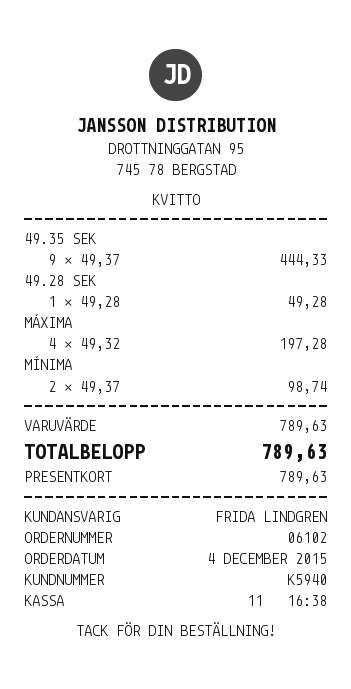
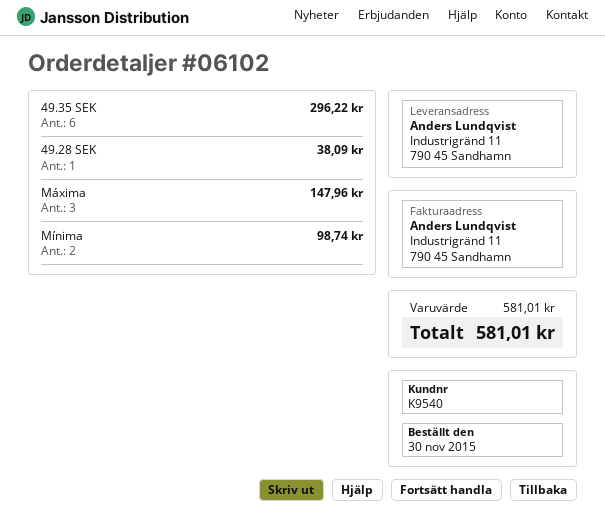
order date: 2015-12-04 -> 2015-11-30
customer number: K5940 -> K9540
49.35 SEK: 9 for 444.33 -> 6 for 296.22
49.28 SEK: 1 for 49.28 -> 1 for 38.09
MÁXIMA: 4 for 197.28 -> 3 for 147.96
subtotal: 789.63 -> 581.01
total: 789.63 -> 581.01

